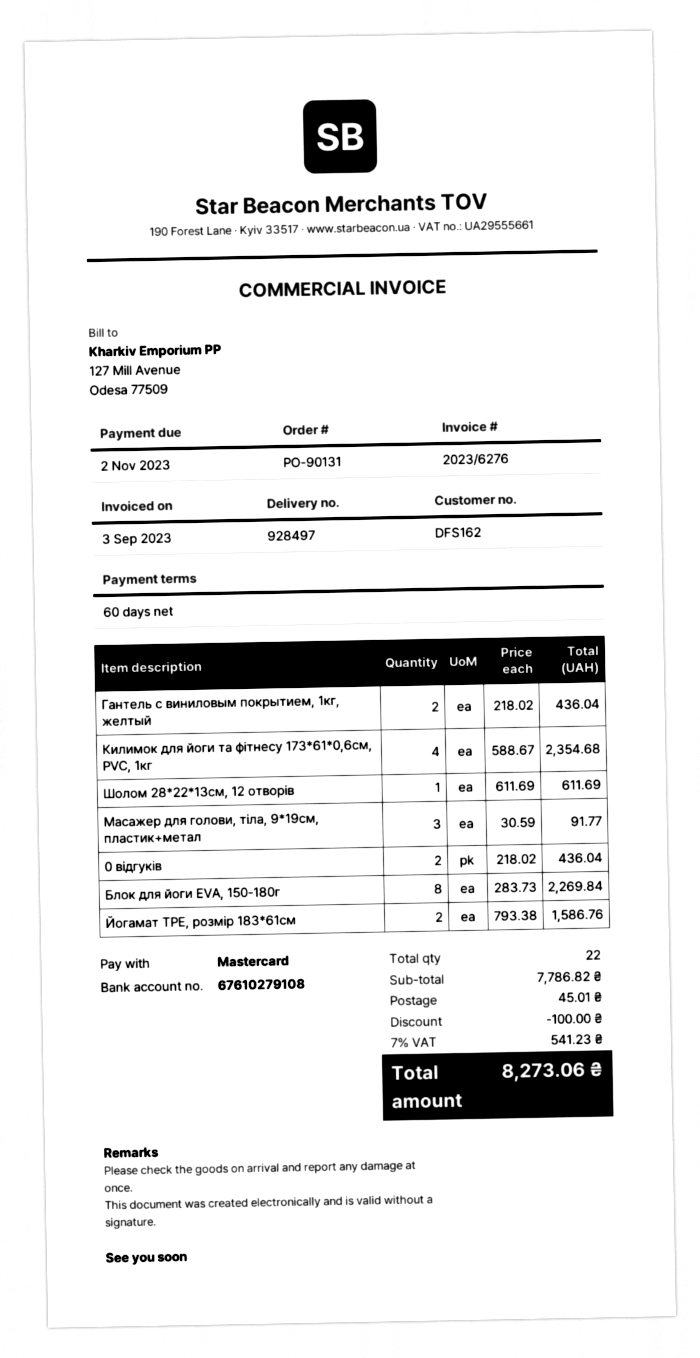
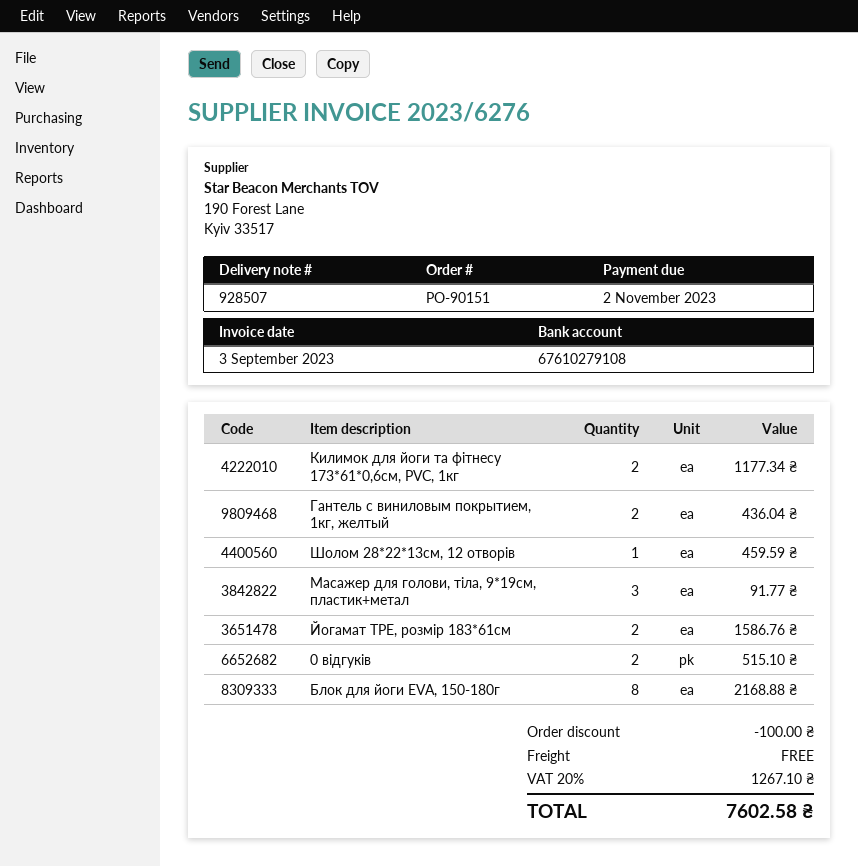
order number: PO-90131 -> PO-90151
delivery note number: 928497 -> 928507
Килимок для йоги та фітнесу 173*61*0,6см, PVC, 1кг: 4 for 2354.68 -> 2 for 1177.34
Шолом 28*22*13см, 12 отворів: 1 for 611.69 -> 1 for 459.59
0 відгуків: 2 for 436.04 -> 2 for 515.10
Блок для йоги EVA, 150-180г: 8 for 2269.84 -> 8 for 2168.88
shipping: 45.01 -> 0.00
tax: 7% = 541.23 -> 20% = 1267.10
total: 8273.06 -> 7602.58

